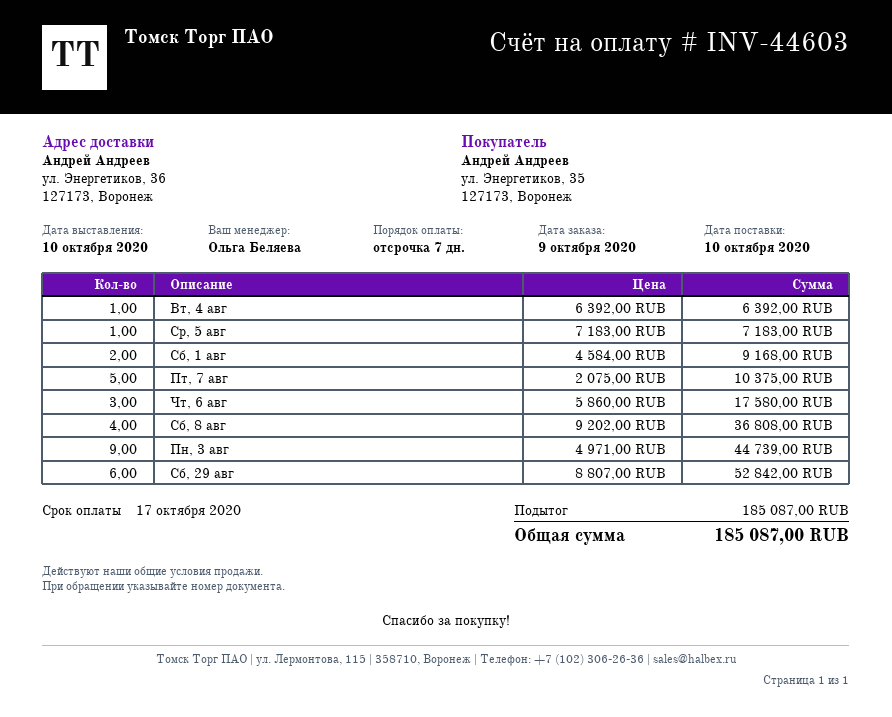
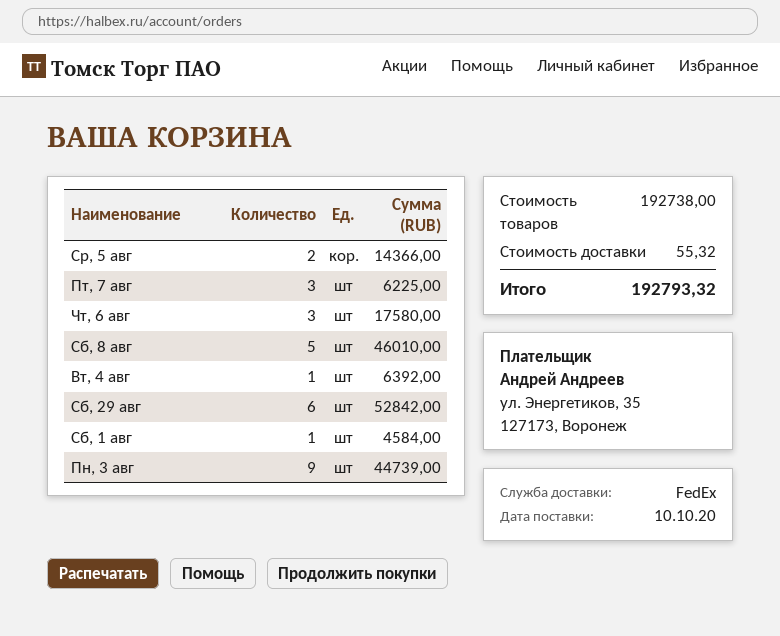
Ср, 5 авг: 1 for 7183.00 -> 2 for 14366.00
Сб, 1 авг: 2 for 9168.00 -> 1 for 4584.00
Пт, 7 авг: 5 for 10375.00 -> 3 for 6225.00
Сб, 8 авг: 4 for 36808.00 -> 5 for 46010.00
subtotal: 185087.00 -> 192738.00
shipping: none -> 55.32
total: 185087.00 -> 192793.32

